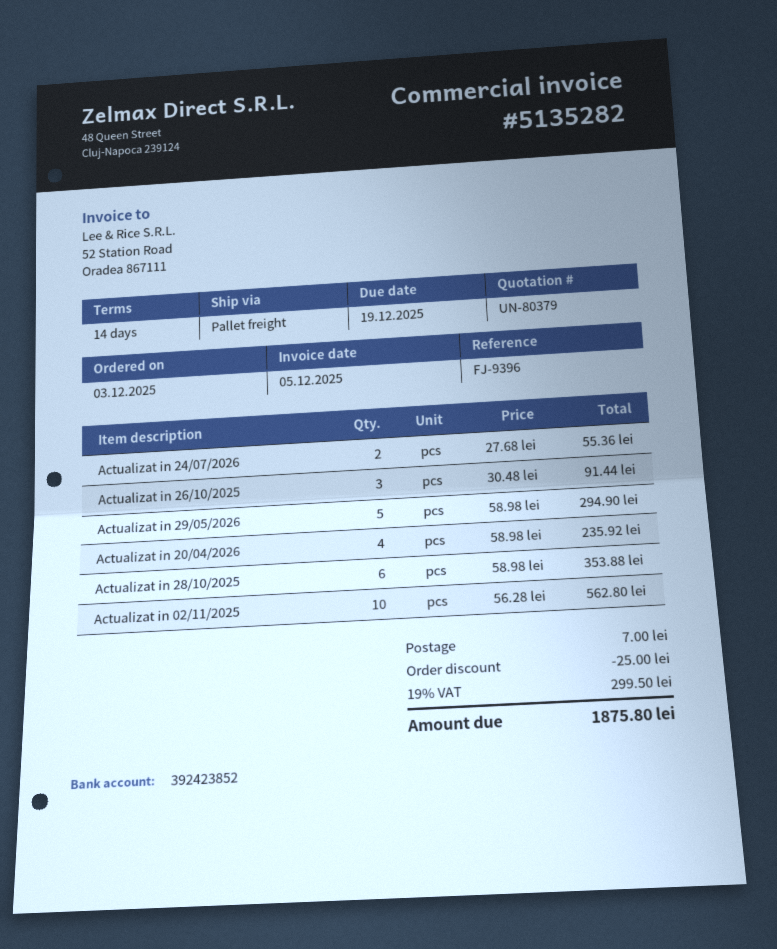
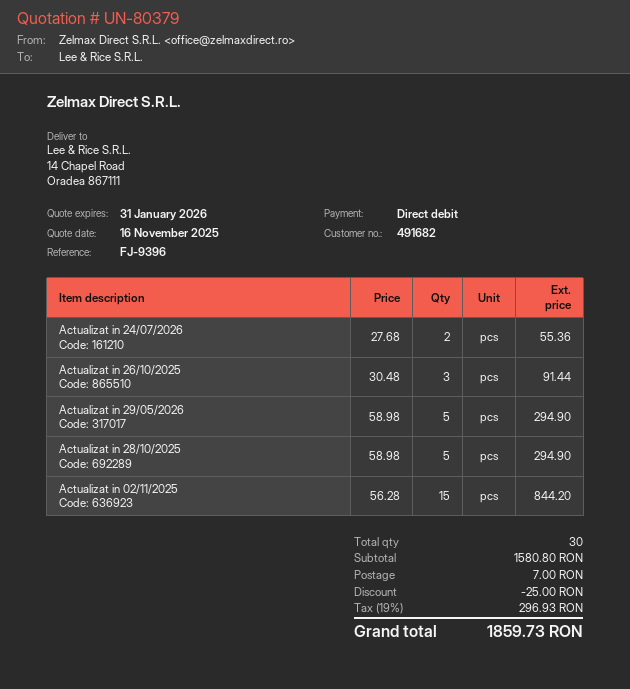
Actualizat in 20/04/2026: 4 x 58.98 = 235.92 -> none
Actualizat in 28/10/2025: 6 x 58.98 = 353.88 -> 5 x 58.98 = 294.90
Actualizat in 02/11/2025: 10 x 56.28 = 562.80 -> 15 x 56.28 = 844.20
tax: 19% = 299.50 -> 19% = 296.93
total: 1875.80 -> 1859.73

